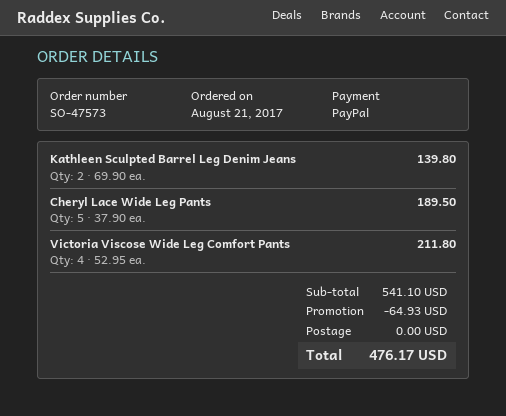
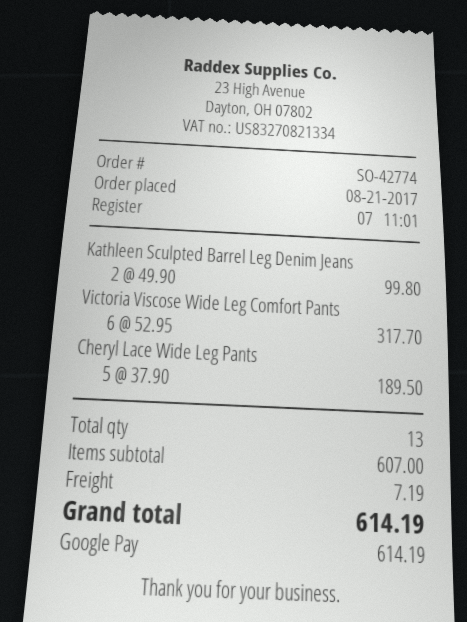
order number: SO-47573 -> SO-42774
payment method: PayPal -> Google Pay
Kathleen Sculpted Barrel Leg Denim Jeans: 2 x 69.90 = 139.80 -> 2 x 49.90 = 99.80
Victoria Viscose Wide Leg Comfort Pants: 4 x 52.95 = 211.80 -> 6 x 52.95 = 317.70
subtotal: 541.10 -> 607.00
discount: 64.93 -> none
shipping: 0.00 -> 7.19
total: 476.17 -> 614.19

